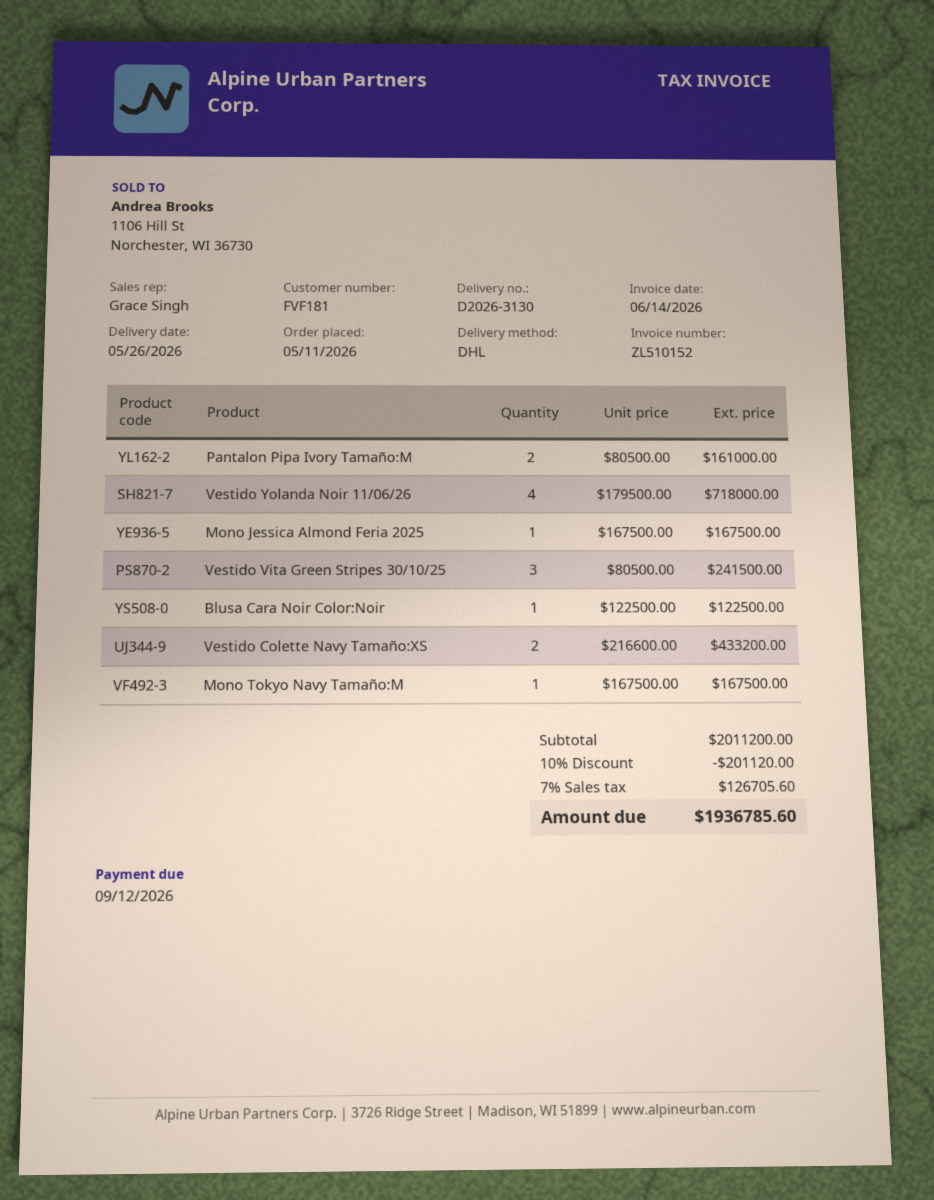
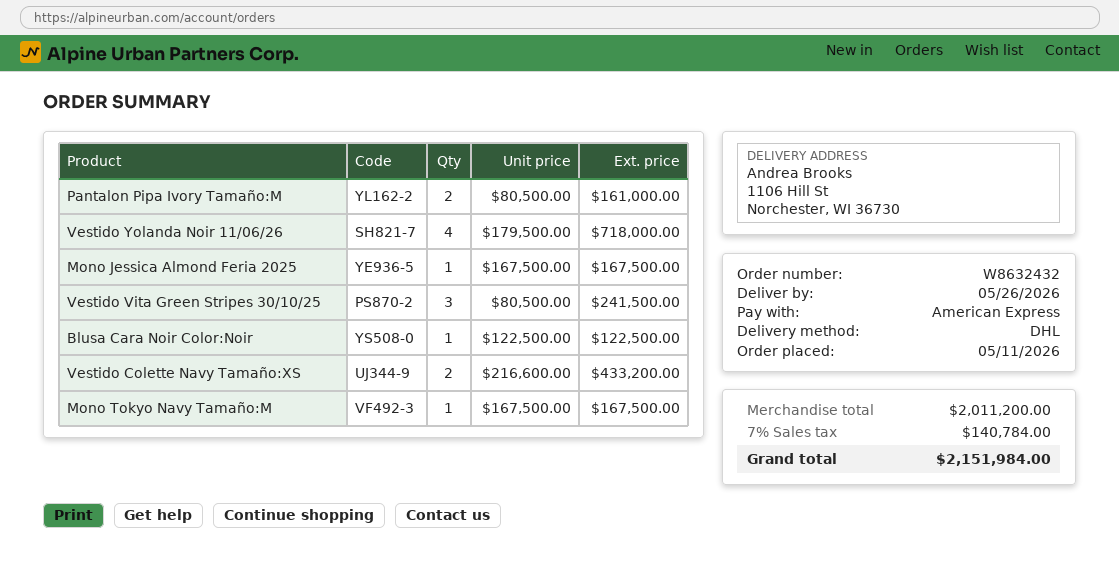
discount: 10% = 201120.00 -> none
tax: 7% = 126705.60 -> 7% = 140784.00
total: 1936785.60 -> 2151984.00

